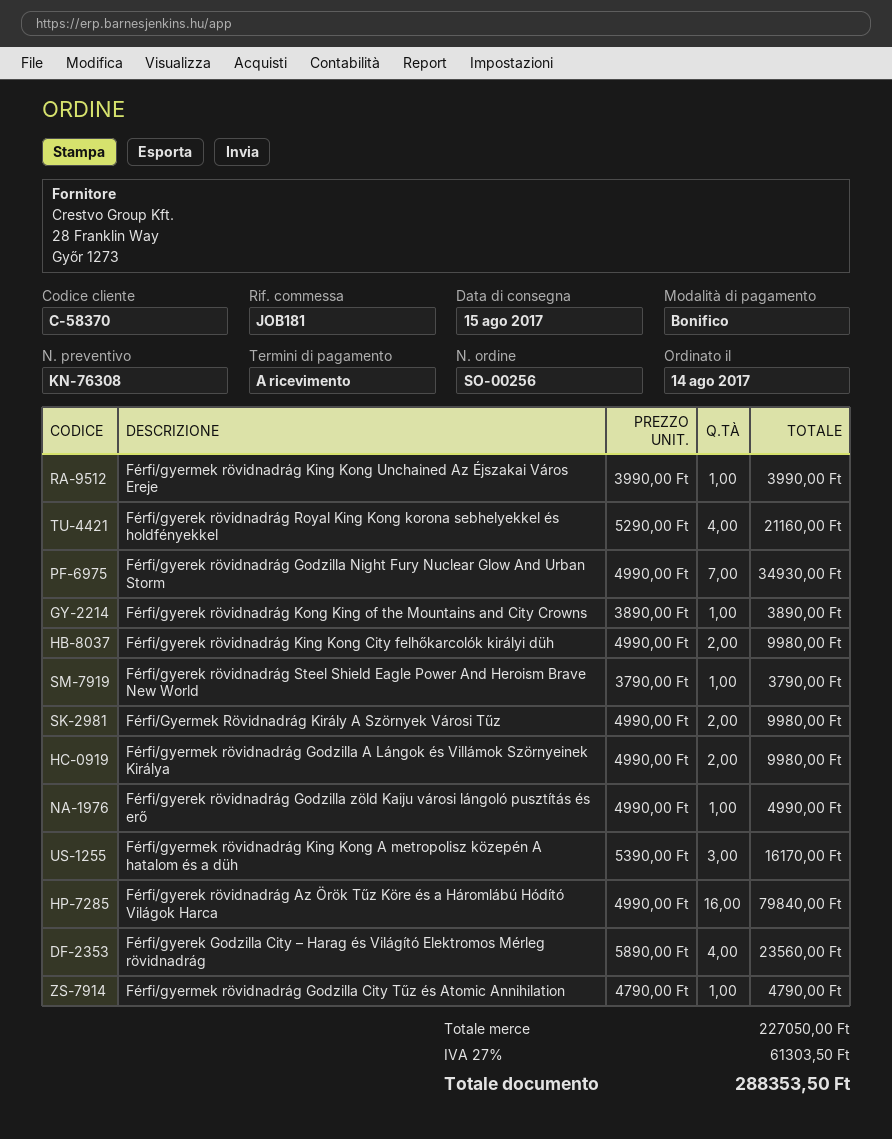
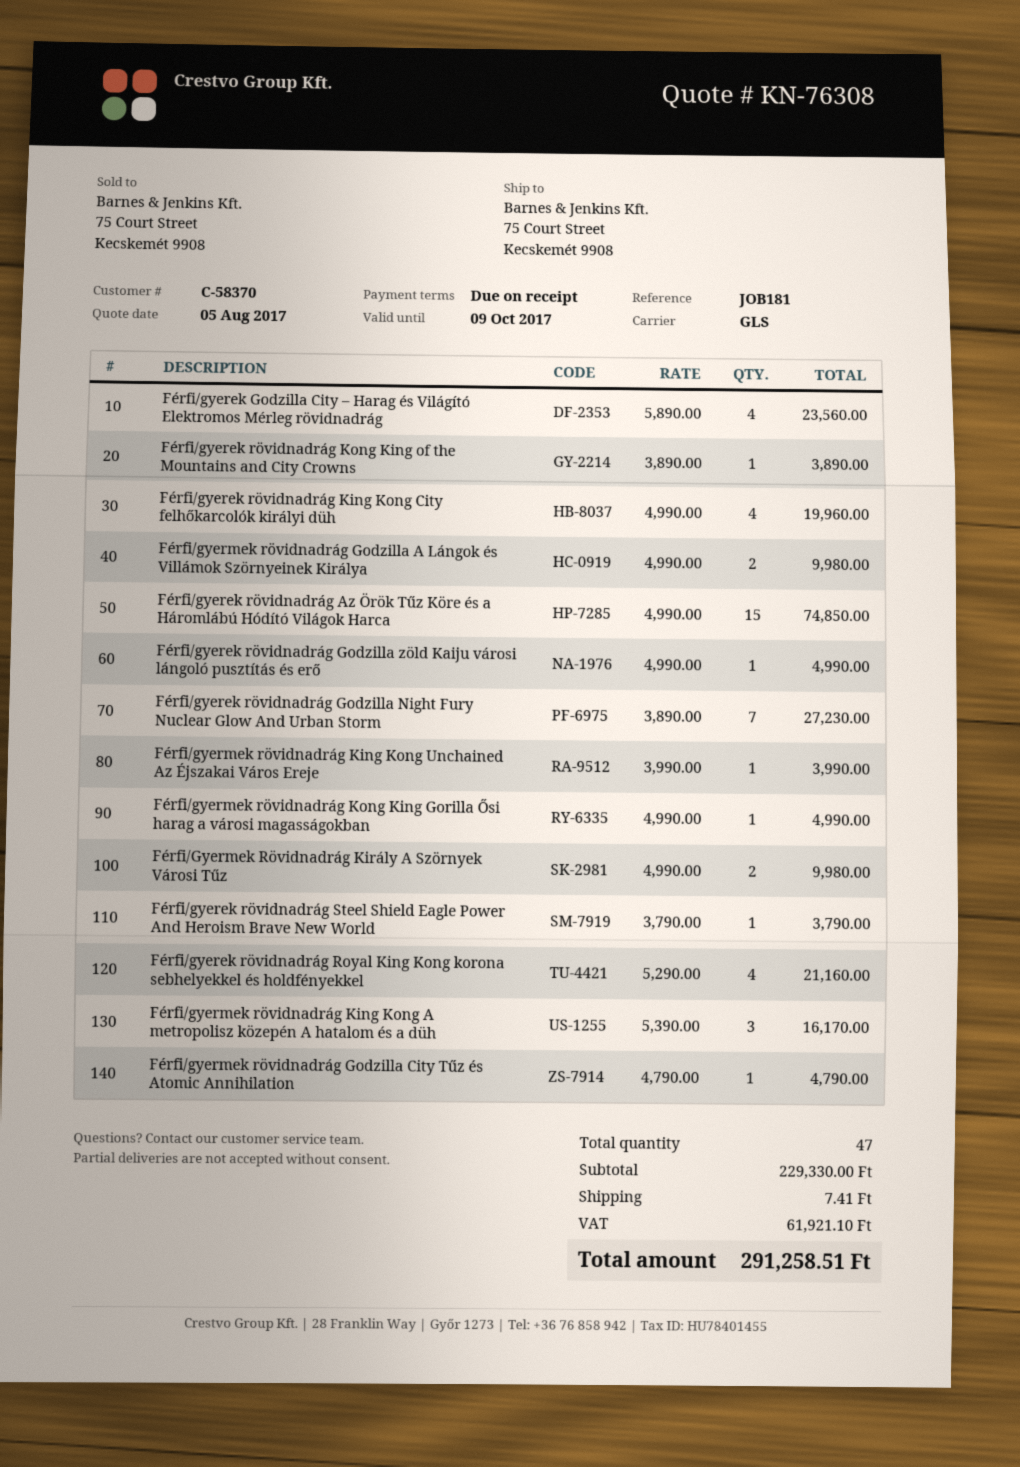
Férfi/gyerek rövidnadrág Godzilla Night Fury Nuclear Glow And Urban Storm: 7 x 4990.00 = 34930.00 -> 7 x 3890.00 = 27230.00
Férfi/gyerek rövidnadrág King Kong City felhőkarcolók királyi düh: 2 x 4990.00 = 9980.00 -> 4 x 4990.00 = 19960.00
Férfi/gyerek rövidnadrág Az Örök Tűz Köre és a Háromlábú Hódító Világok Harca: 16 x 4990.00 = 79840.00 -> 15 x 4990.00 = 74850.00
Férfi/gyermek rövidnadrág Kong King Gorilla Ősi harag a városi magasságokban: none -> 1 x 4990.00 = 4990.00
subtotal: 227050.00 -> 229330.00
shipping: none -> 7.41
tax: 61303.50 -> 61921.10
total: 288353.50 -> 291258.51

